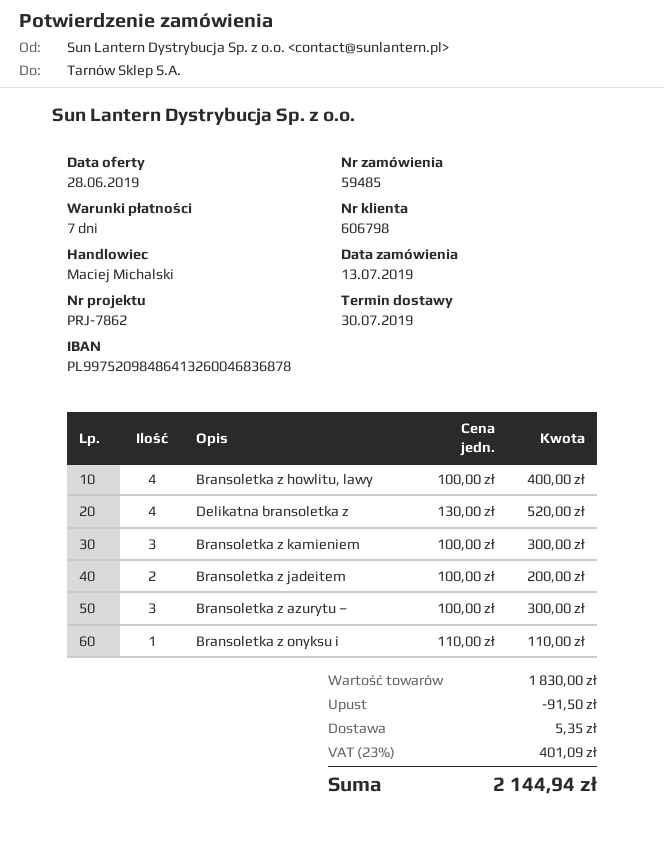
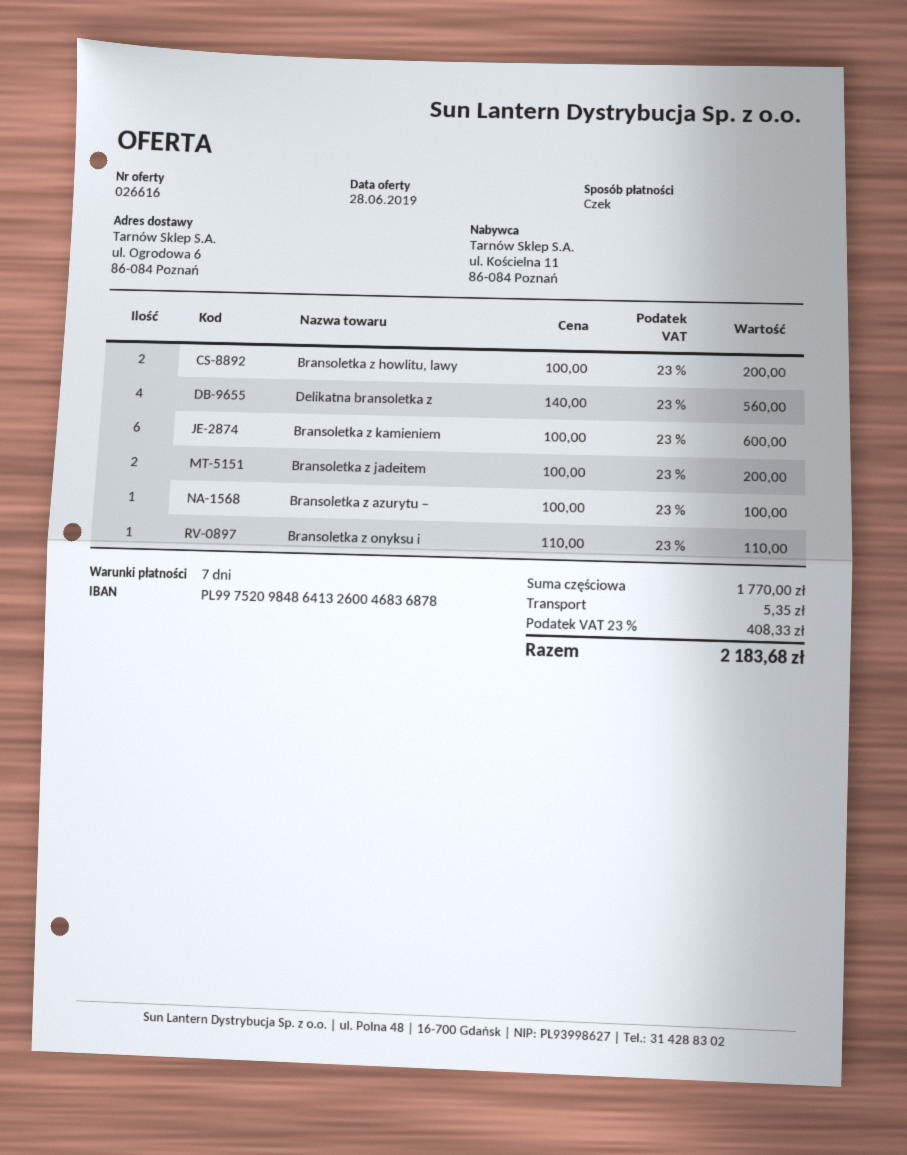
Bransoletka z howlitu, lawy: 4 x 100.00 = 400.00 -> 2 x 100.00 = 200.00
Delikatna bransoletka z: 4 x 130.00 = 520.00 -> 4 x 140.00 = 560.00
Bransoletka z kamieniem: 3 x 100.00 = 300.00 -> 6 x 100.00 = 600.00
Bransoletka z azurytu –: 3 x 100.00 = 300.00 -> 1 x 100.00 = 100.00
subtotal: 1830.00 -> 1770.00
discount: 91.50 -> none
tax: 23% = 401.09 -> 23% = 408.33
total: 2144.94 -> 2183.68

